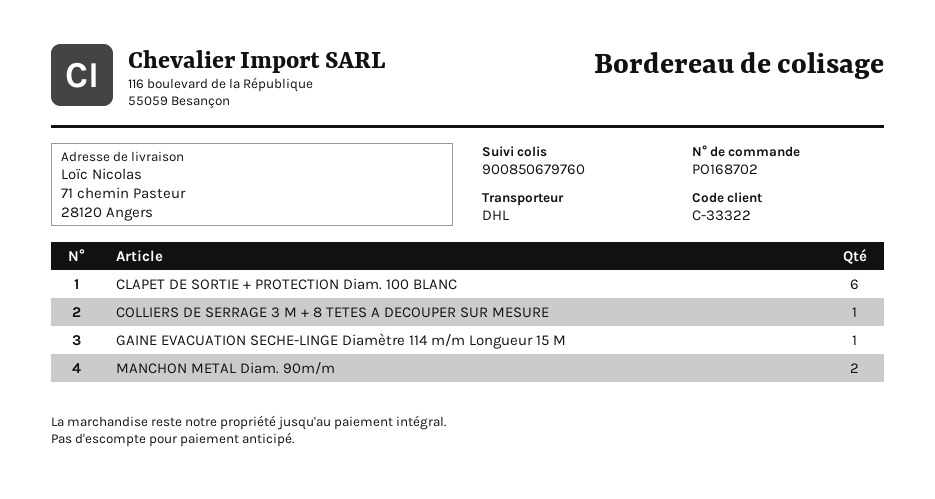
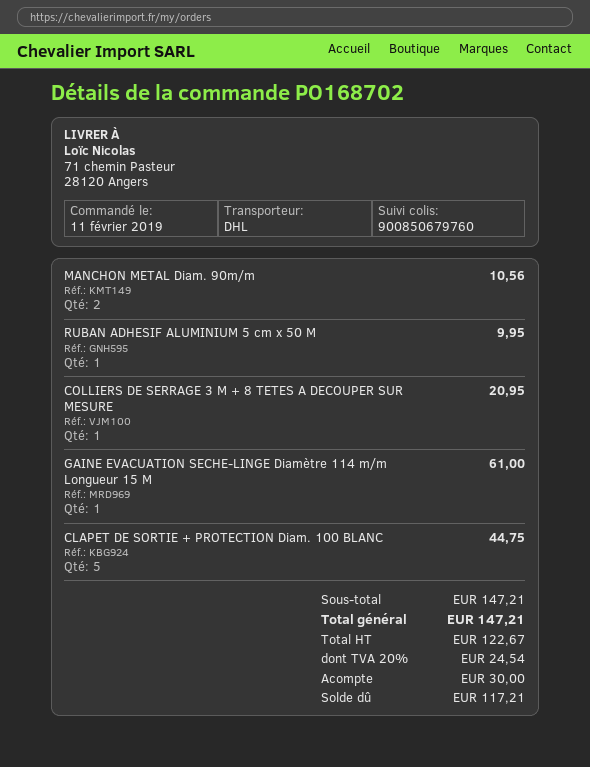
CLAPET DE SORTIE + PROTECTION Diam. 100 BLANC: 6 -> 5
RUBAN ADHESIF ALUMINIUM 5 cm x 50 M: none -> 1

